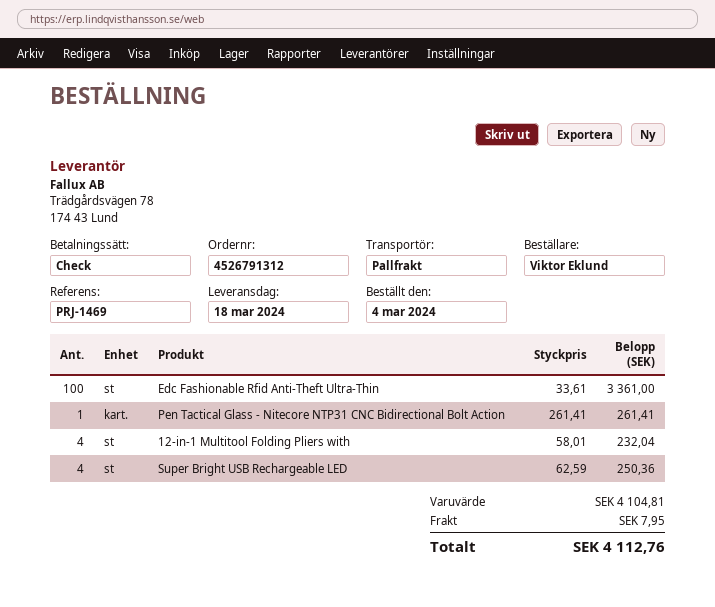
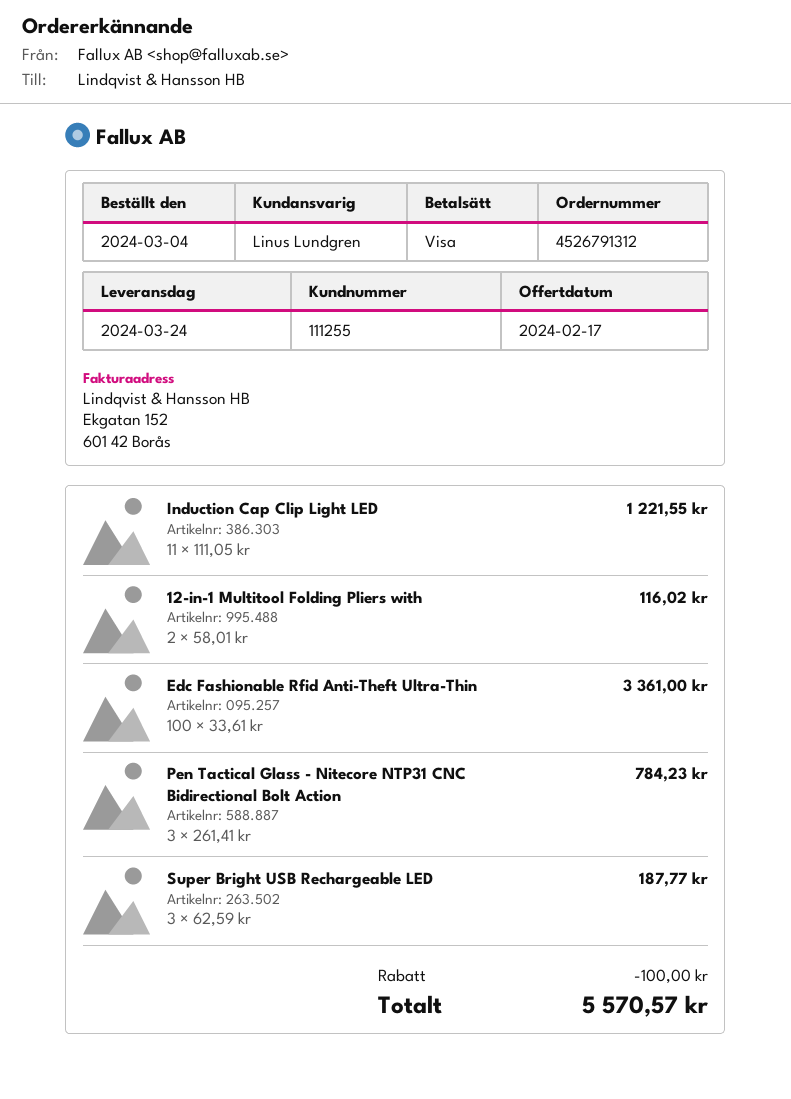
delivery date: 2024-03-18 -> 2024-03-24
payment method: cheque -> Visa
Pen Tactical Glass - Nitecore NTP31 CNC Bidirectional Bolt Action: 1 x 261.41 = 261.41 -> 3 x 261.41 = 784.23
12-in-1 Multitool Folding Pliers with: 4 x 58.01 = 232.04 -> 2 x 58.01 = 116.02
Super Bright USB Rechargeable LED: 4 x 62.59 = 250.36 -> 3 x 62.59 = 187.77
Induction Cap Clip Light LED: none -> 11 x 111.05 = 1221.55
discount: none -> 100.00
shipping: 7.95 -> none
total: 4112.76 -> 5570.57

